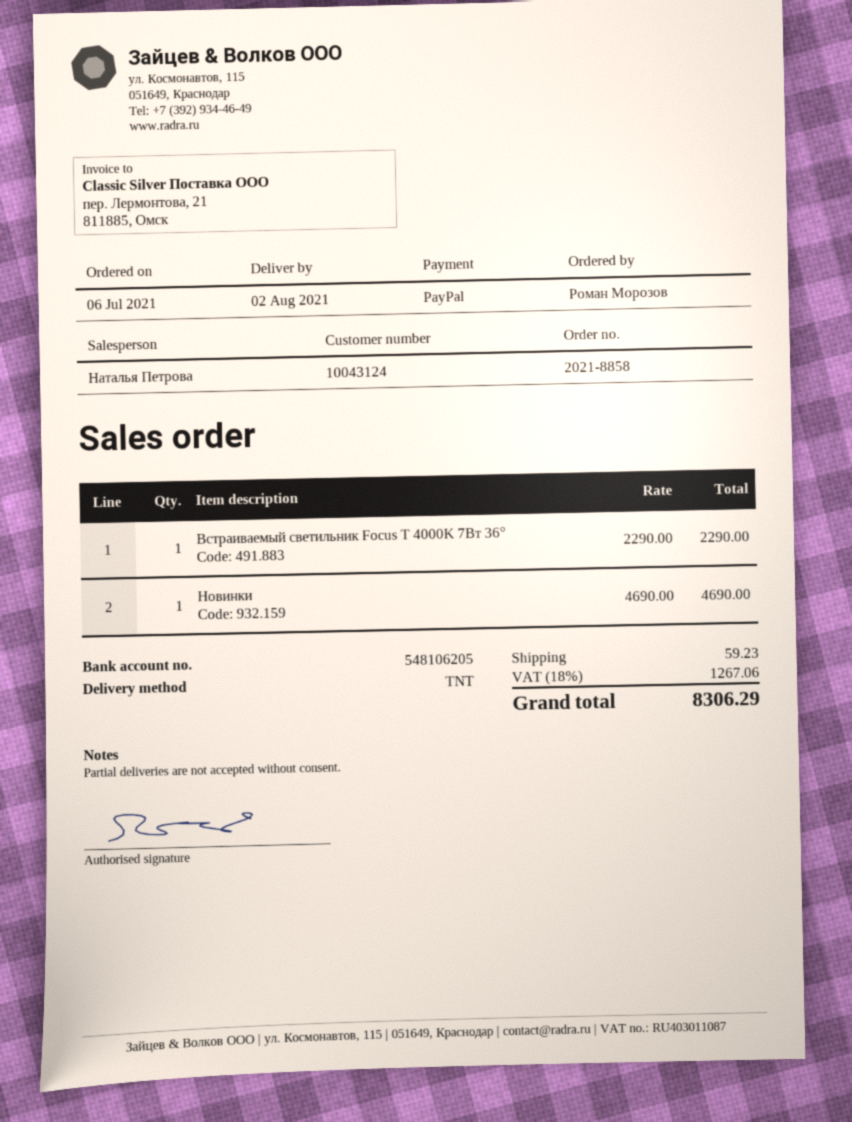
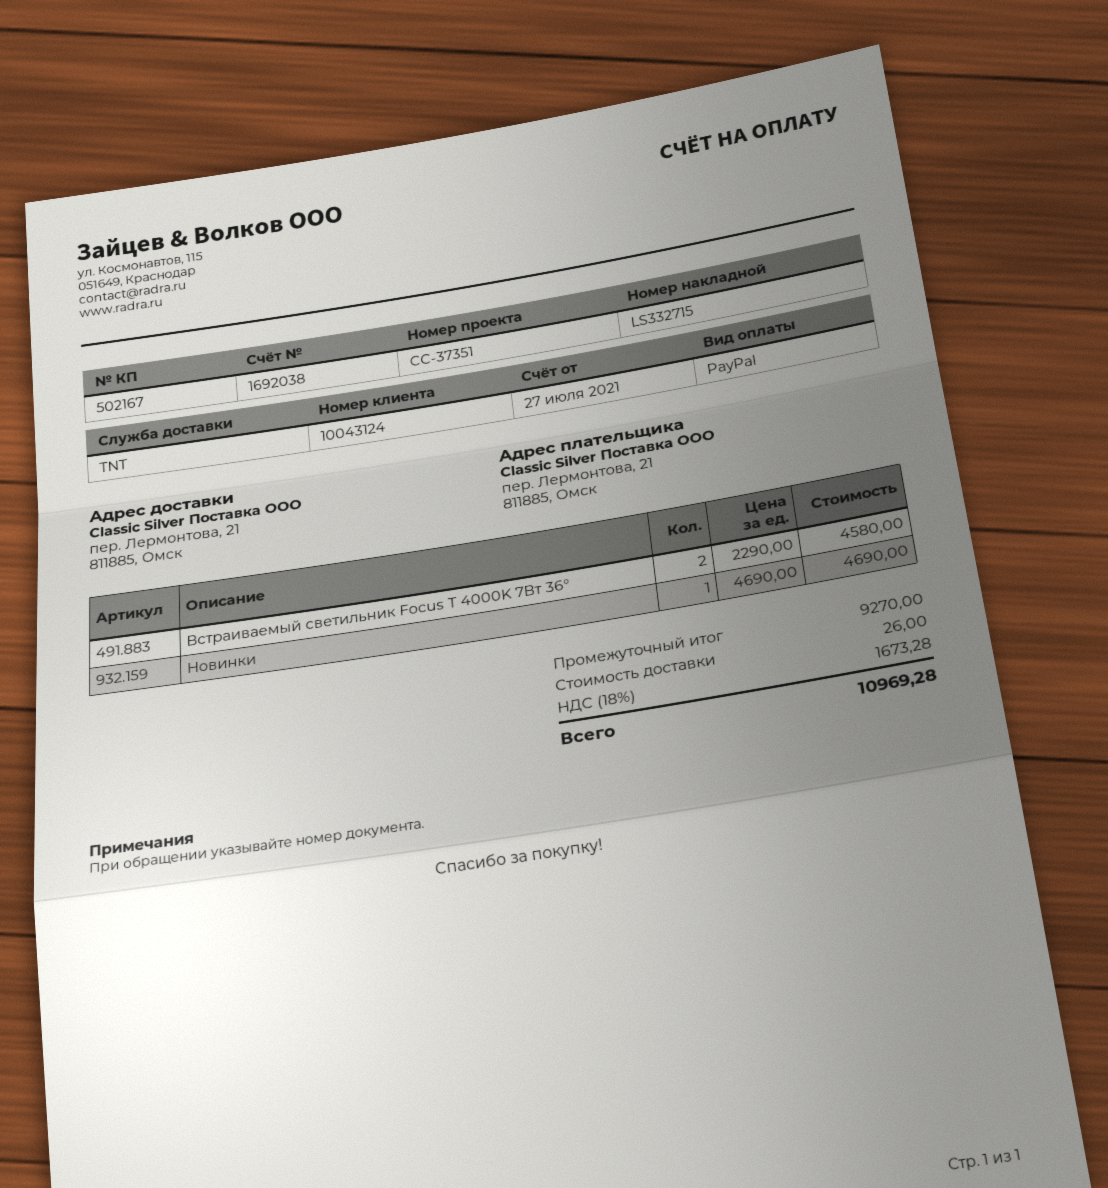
Встраиваемый светильник Focus T 4000K 7Вт 36°: 1 x 2290.00 = 2290.00 -> 2 x 2290.00 = 4580.00
shipping: 59.23 -> 26.00
tax: 18% = 1267.06 -> 18% = 1673.28
total: 8306.29 -> 10969.28

